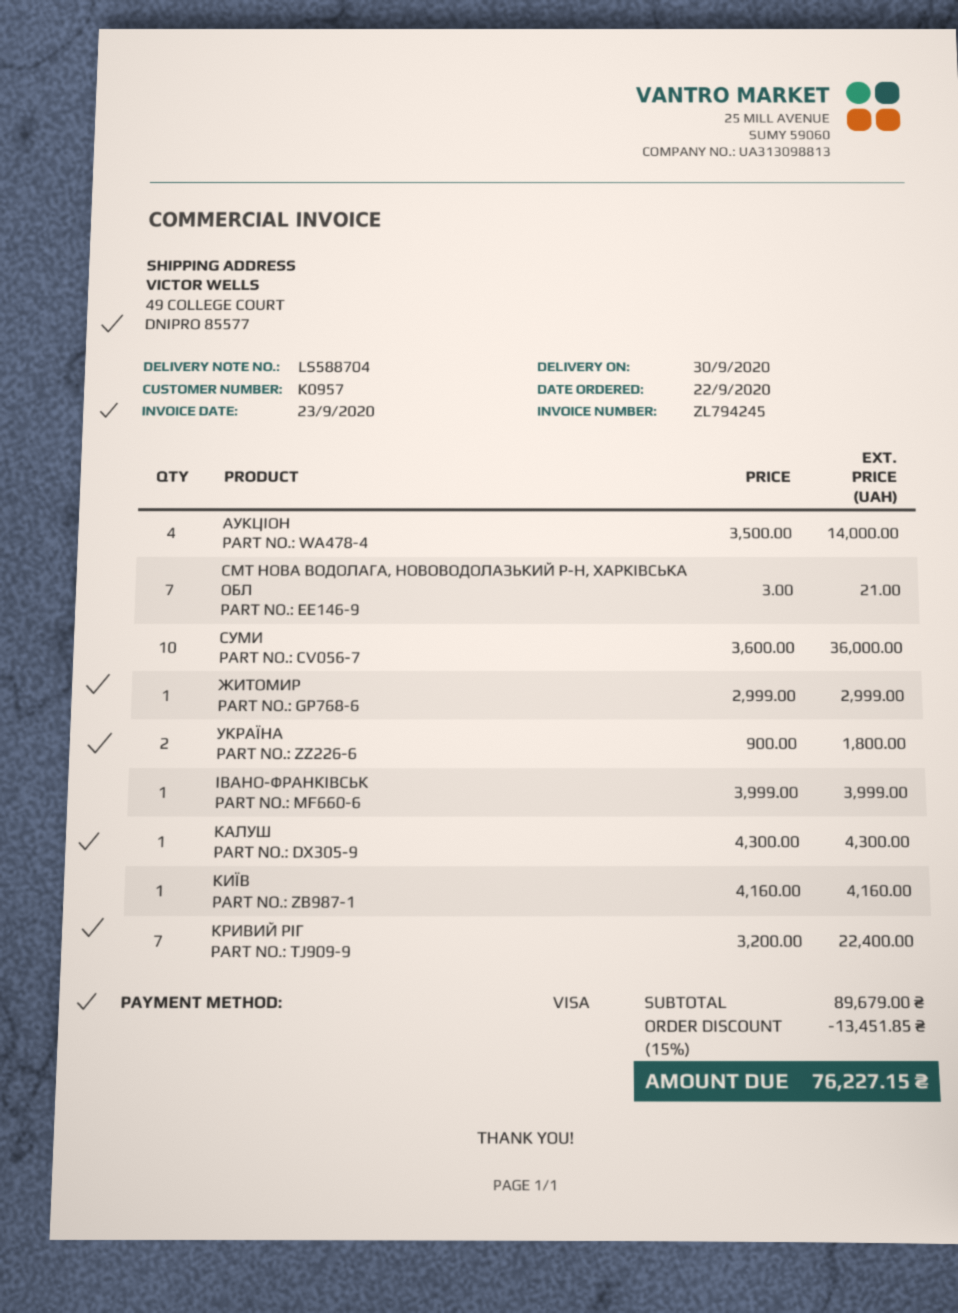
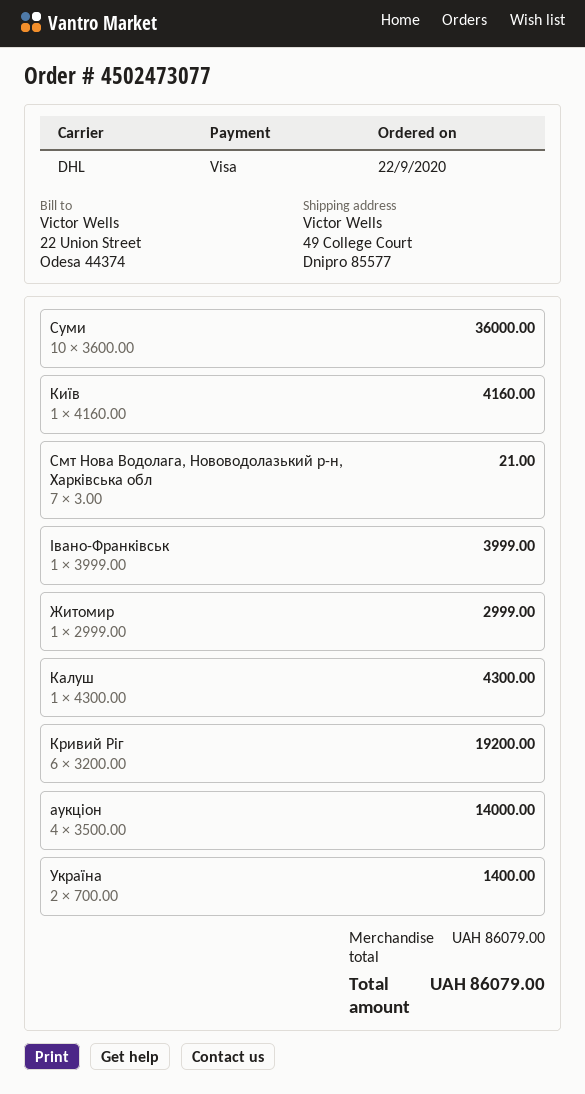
УКРАЇНА: 2 x 900.00 = 1800.00 -> 2 x 700.00 = 1400.00
КРИВИЙ РІГ: 7 x 3200.00 = 22400.00 -> 6 x 3200.00 = 19200.00
subtotal: 89679.00 -> 86079.00
discount: 15% = 13451.85 -> none
total: 76227.15 -> 86079.00

